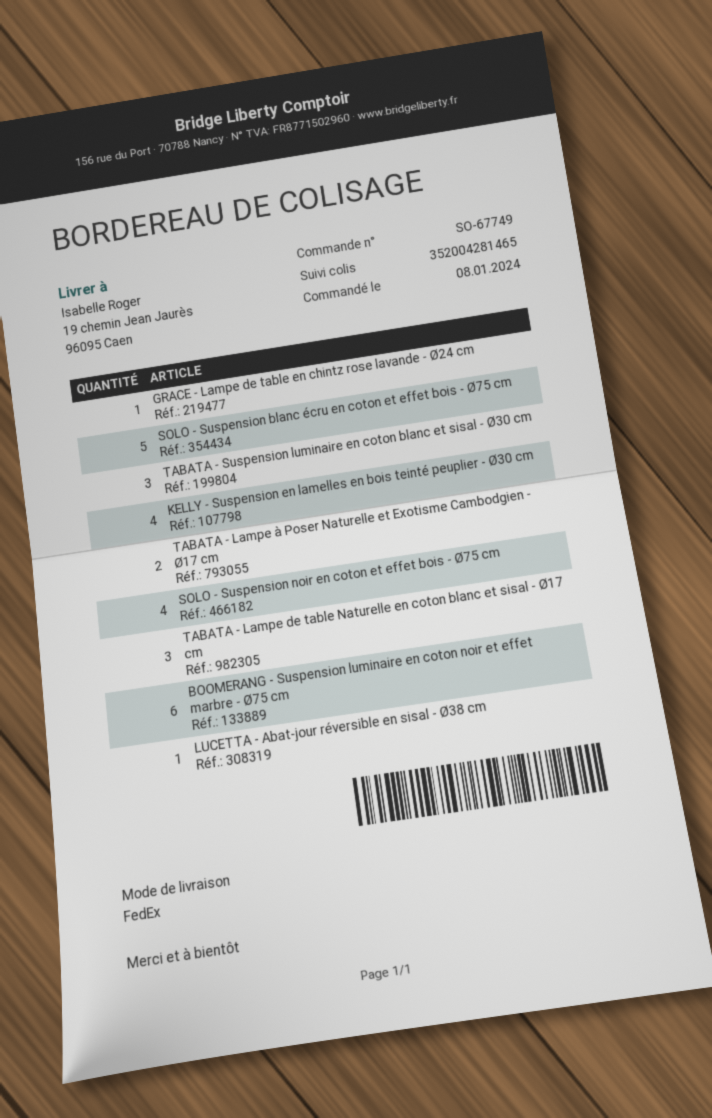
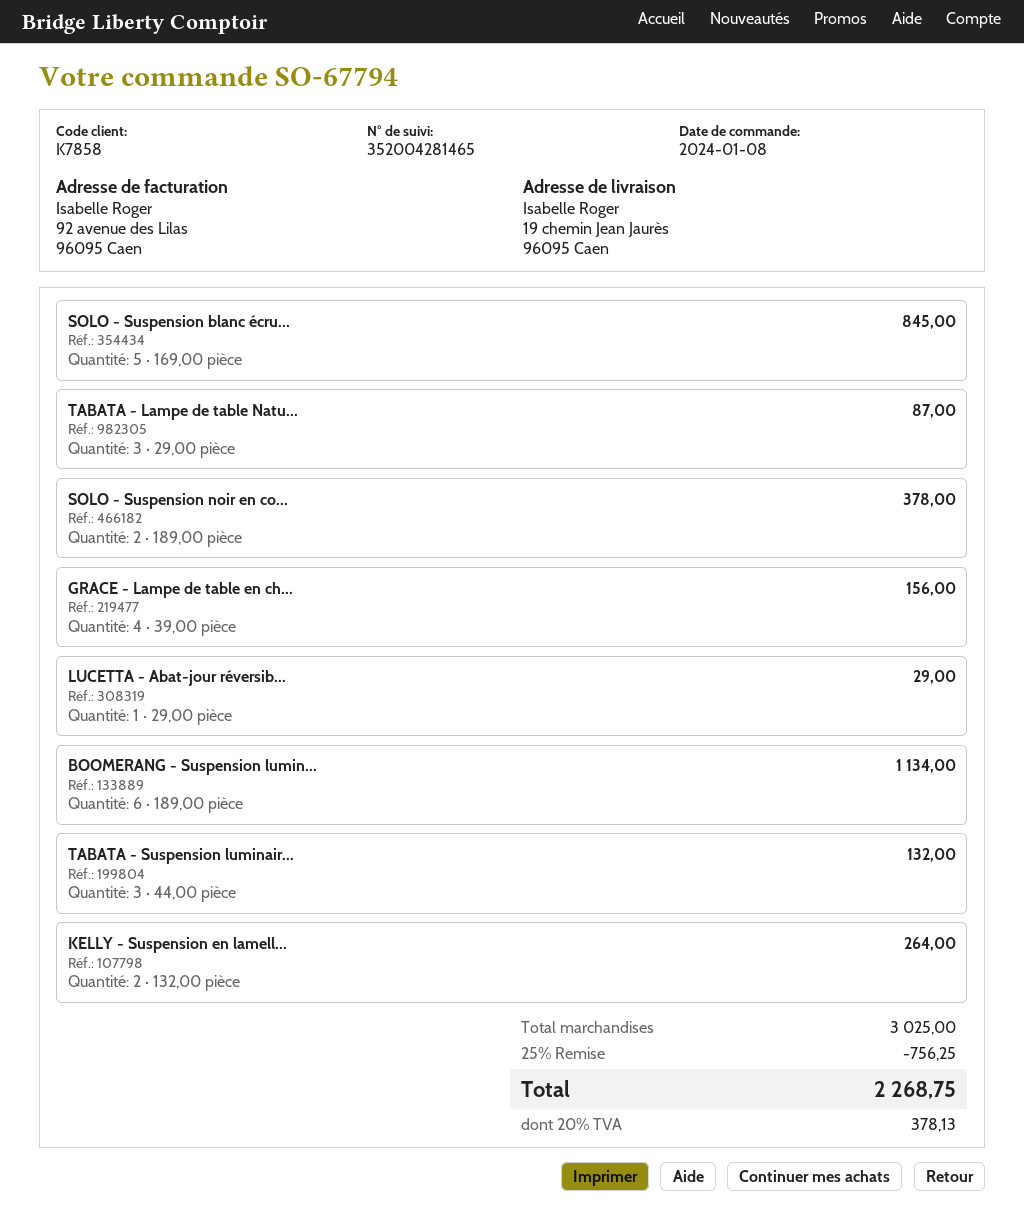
order number: SO-67749 -> SO-67794
GRACE - Lampe de table en chintz rose lavande - Ø24 cm: 1 -> 4
KELLY - Suspension en lamelles en bois teinté peuplier - Ø30 cm: 4 -> 2
TABATA - Lampe à Poser Naturelle et Exotisme Cambodgien - Ø17 cm: 2 -> none
SOLO - Suspension noir en coton et effet bois - Ø75 cm: 4 -> 2

